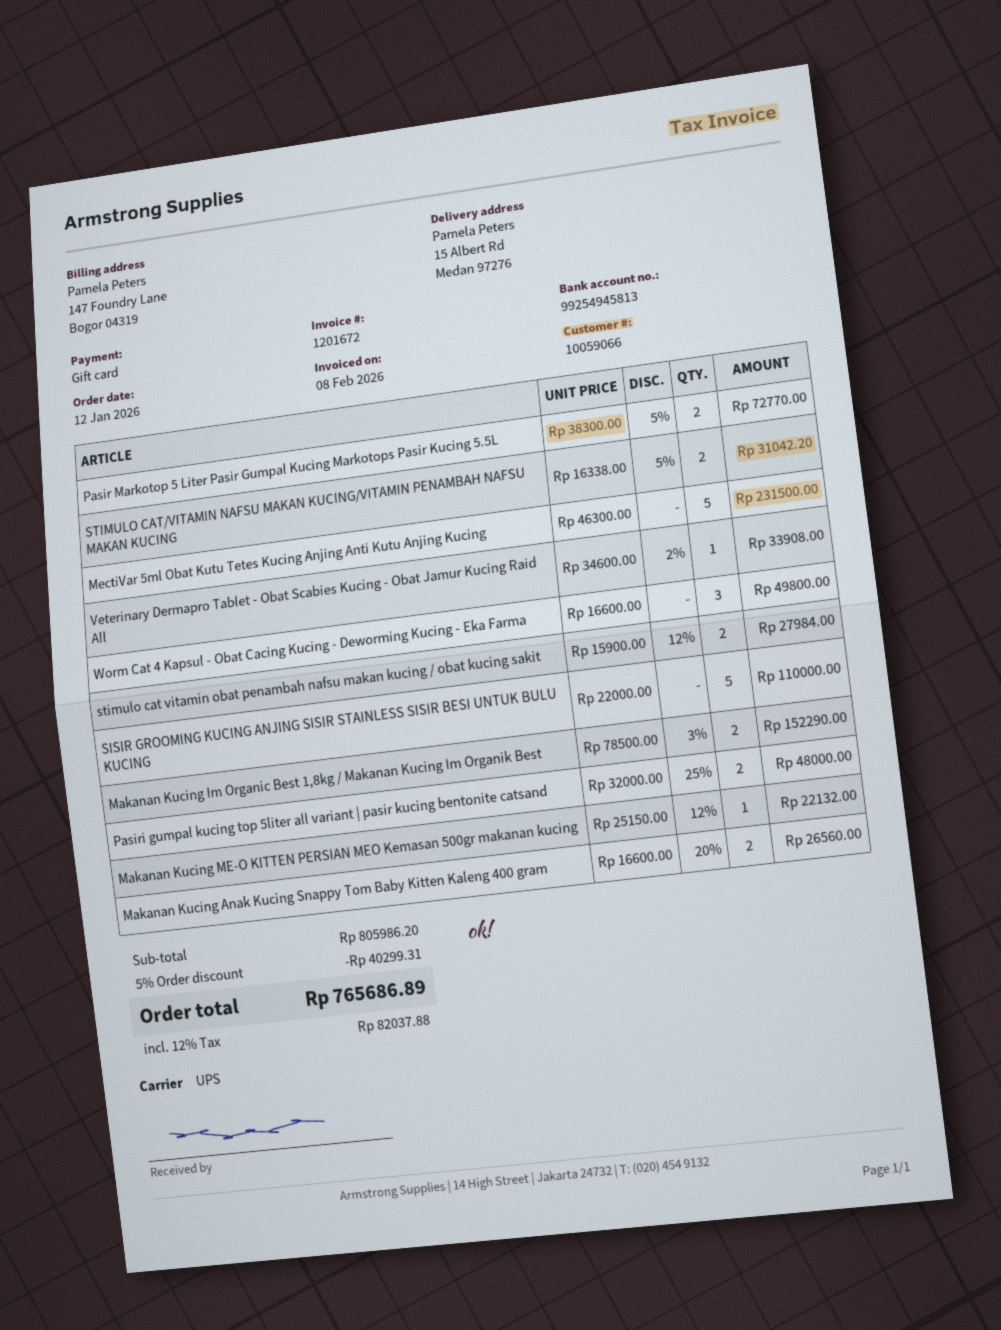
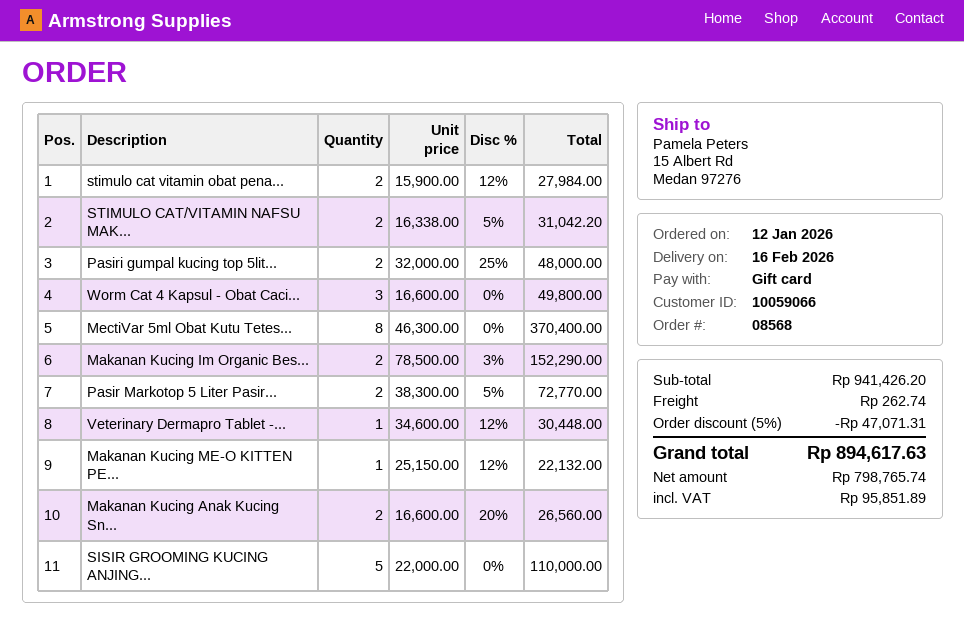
MectiVar 5ml Obat Kutu Tetes Kucing Anjing Anti Kutu Anjing Kucing: 5 x 46300.00 = 231500.00 -> 8 x 46300.00 = 370400.00
Veterinary Dermapro Tablet - Obat Scabies Kucing - Obat Jamur Kucing Raid All: 1 x 34600.00 - 2% = 33908.00 -> 1 x 34600.00 - 12% = 30448.00
subtotal: 805986.20 -> 941426.20
discount: 5% = 40299.31 -> 5% = 47071.31
shipping: none -> 262.74
tax: 82037.88 -> 95851.89
total: 765686.89 -> 894617.63

